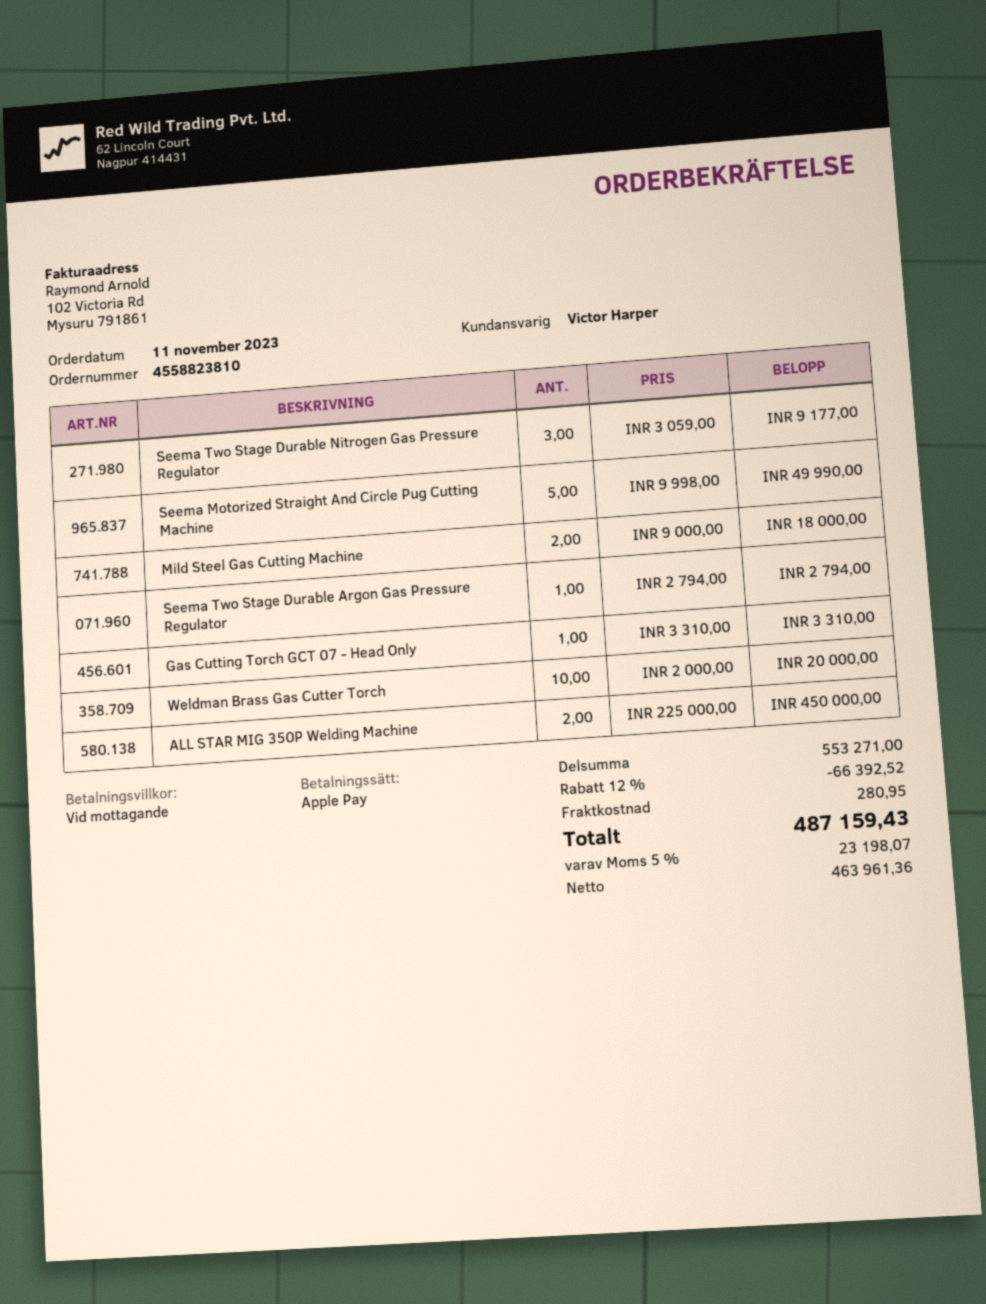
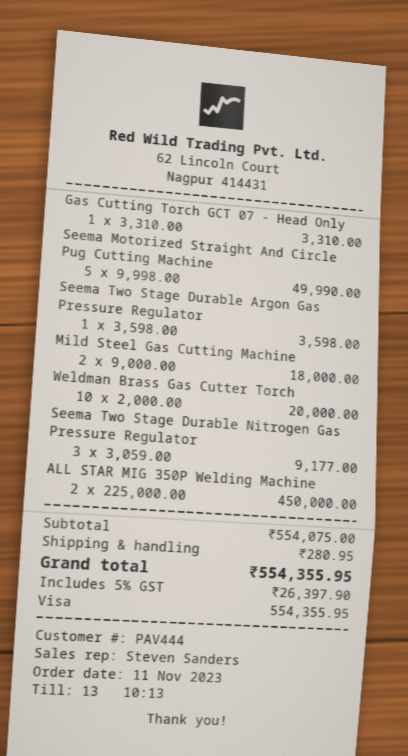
sales rep: Victor Harper -> Steven Sanders
payment method: Apple Pay -> Visa
Seema Two Stage Durable Argon Gas Pressure Regulator: 1 x 2794.00 = 2794.00 -> 1 x 3598.00 = 3598.00
subtotal: 553271.00 -> 554075.00
discount: 12% = 66392.52 -> none
tax: 5% = 23198.07 -> 5% = 26397.90
total: 487159.43 -> 554355.95

